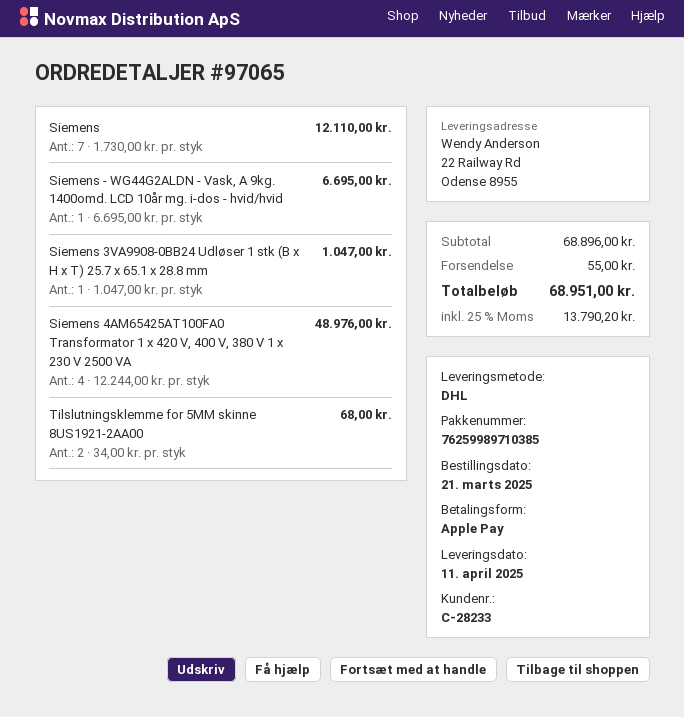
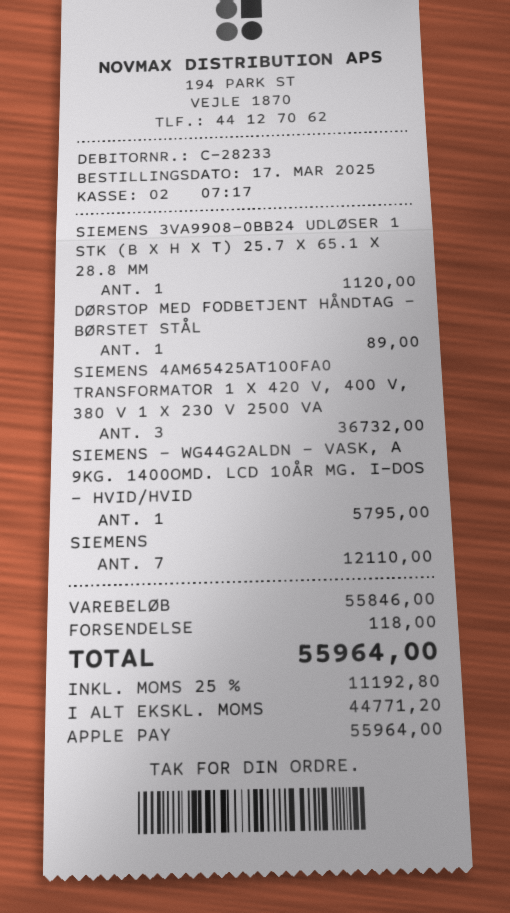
order date: 2025-03-21 -> 2025-03-17
Siemens - WG44G2ALDN - Vask, A 9kg. 1400omd. LCD 10år mg. i-dos - hvid/hvid: 1 for 6695.00 -> 1 for 5795.00
Siemens 3VA9908-0BB24 Udløser 1 stk (B x H x T) 25.7 x 65.1 x 28.8 mm: 1 for 1047.00 -> 1 for 1120.00
Siemens 4AM65425AT100FA0 Transformator 1 x 420 V, 400 V, 380 V 1 x 230 V 2500 VA: 4 for 48976.00 -> 3 for 36732.00
Tilslutningsklemme for 5MM skinne 8US1921-2AA00: 2 for 68.00 -> none
DØRSTOP MED FODBETJENT HÅNDTAG - BØRSTET STÅL: none -> 1 for 89.00
subtotal: 68896.00 -> 55846.00
shipping: 55.00 -> 118.00
tax: 25% = 13790.20 -> 25% = 11192.80
total: 68951.00 -> 55964.00

